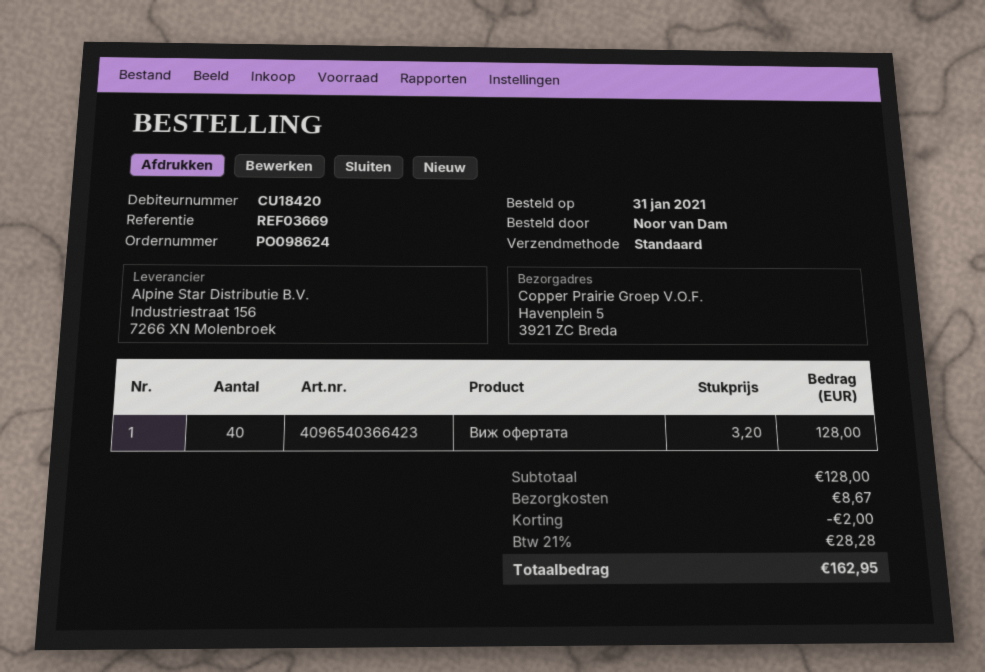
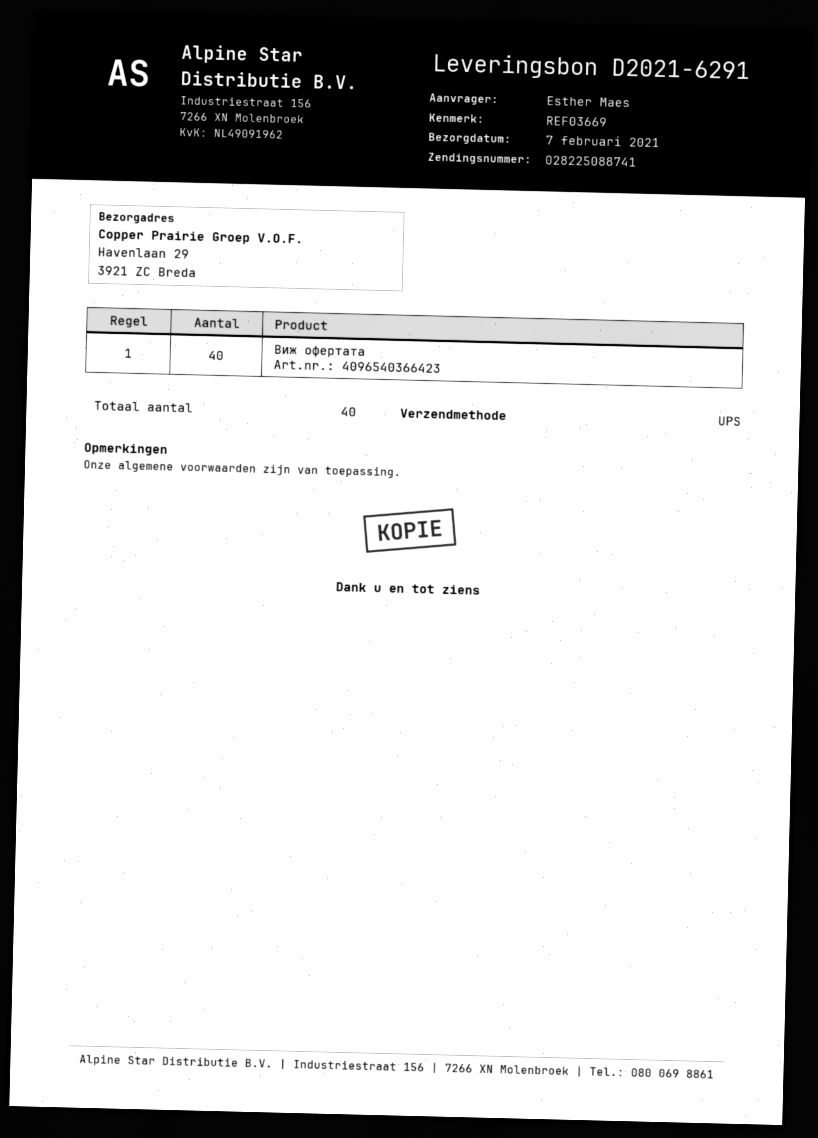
ordered by: Noor van Dam -> Esther Maes
shipping method: standard -> UPS
ship to: Havenplein 5, 3921 ZC Breda -> Havenlaan 29, 3921 ZC Breda

